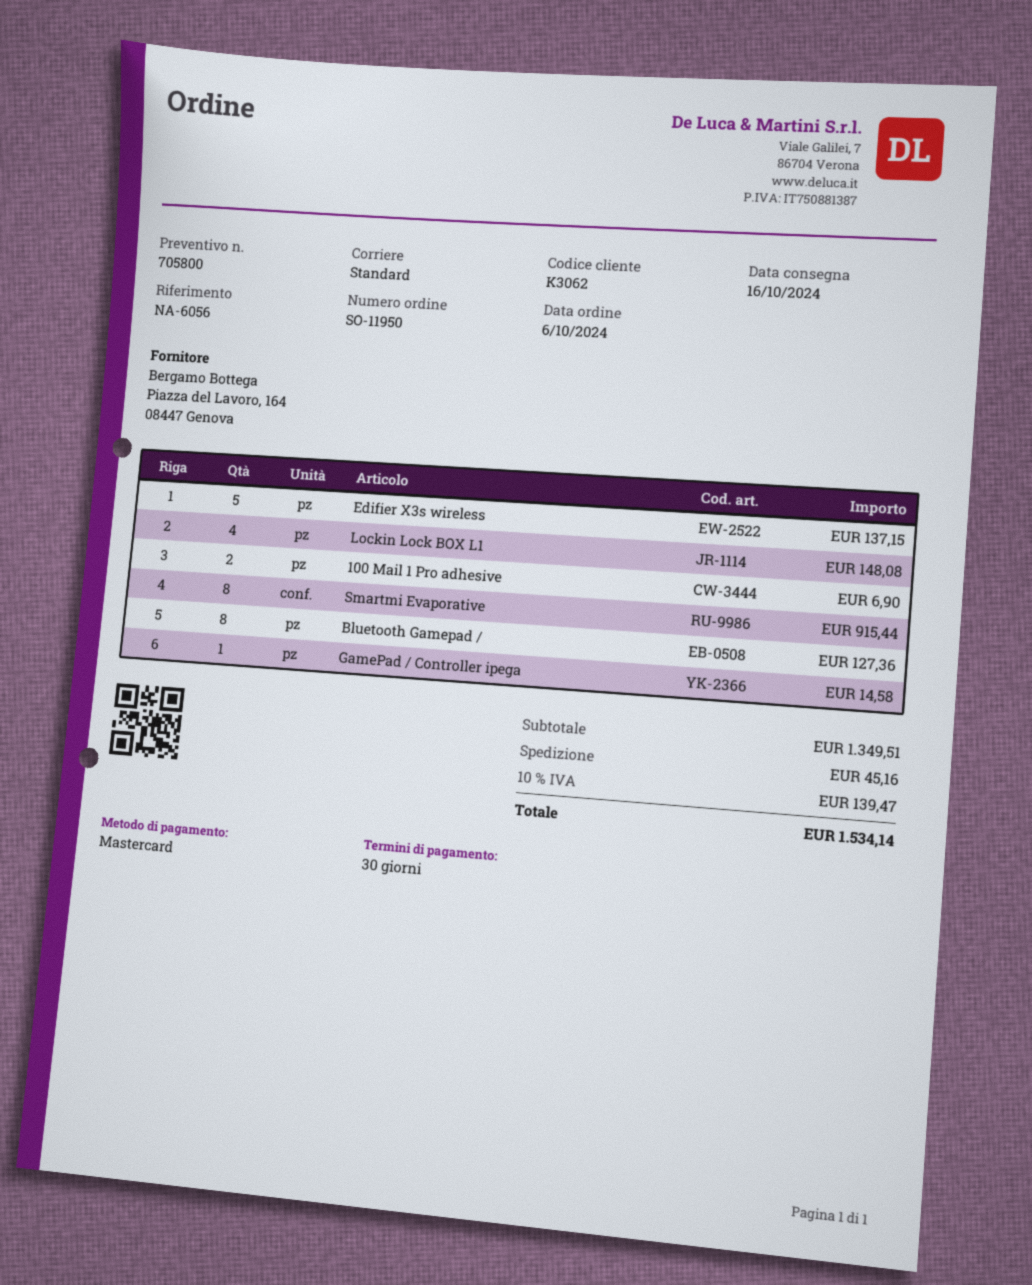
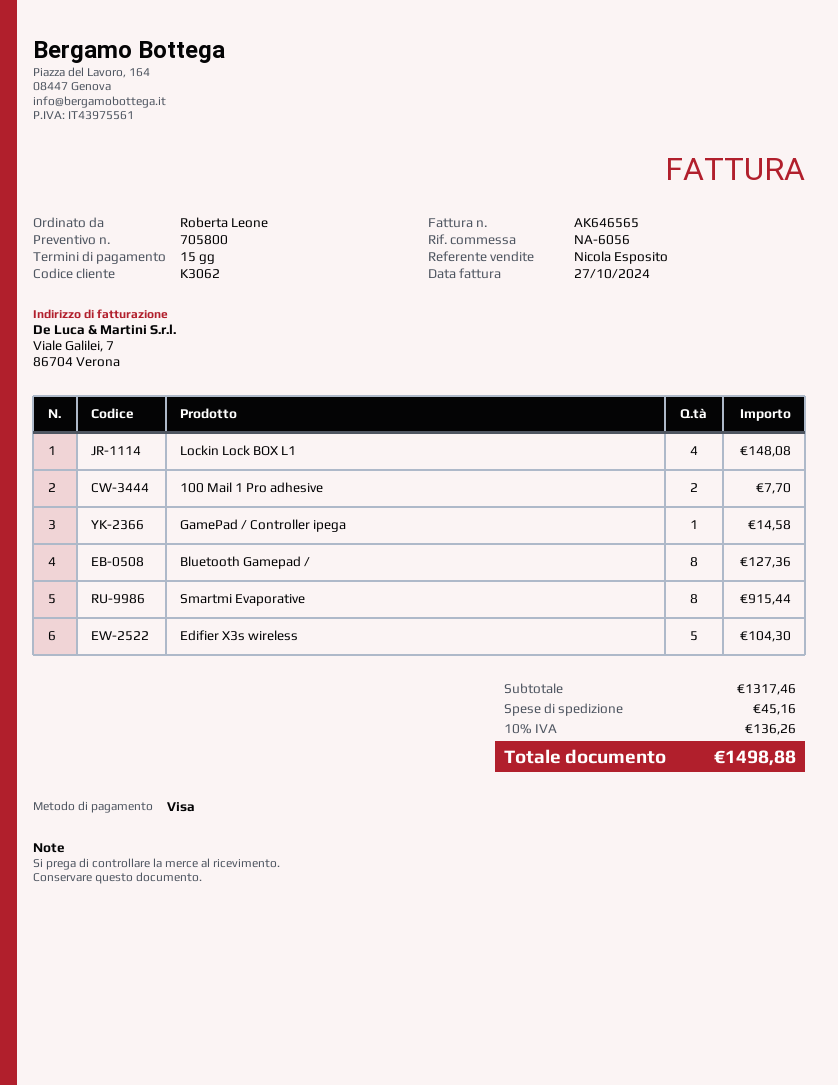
payment terms: 30 days -> 15 days
payment method: Mastercard -> Visa
Edifier X3s wireless: 5 for 137.15 -> 5 for 104.30
100 Mail 1 Pro adhesive: 2 for 6.90 -> 2 for 7.70
subtotal: 1349.51 -> 1317.46
tax: 10% = 139.47 -> 10% = 136.26
total: 1534.14 -> 1498.88

